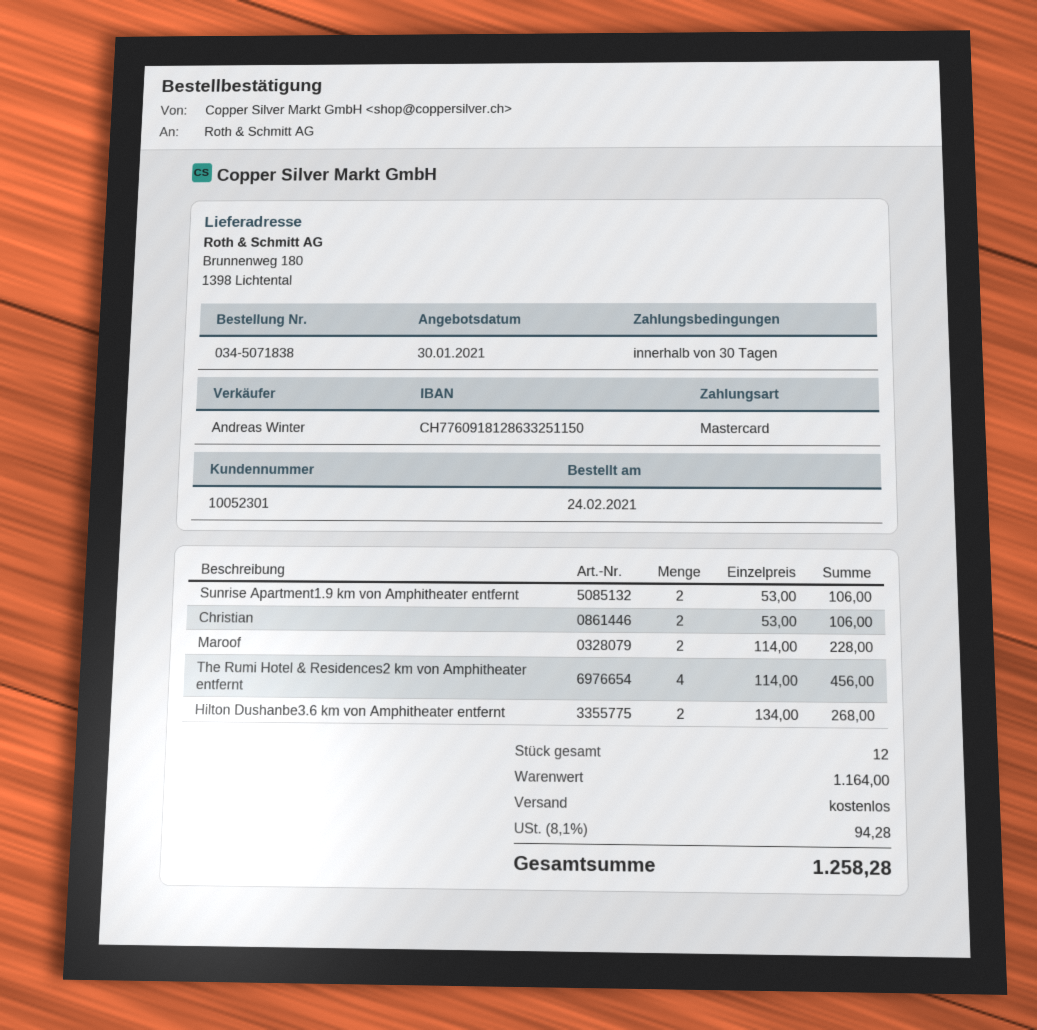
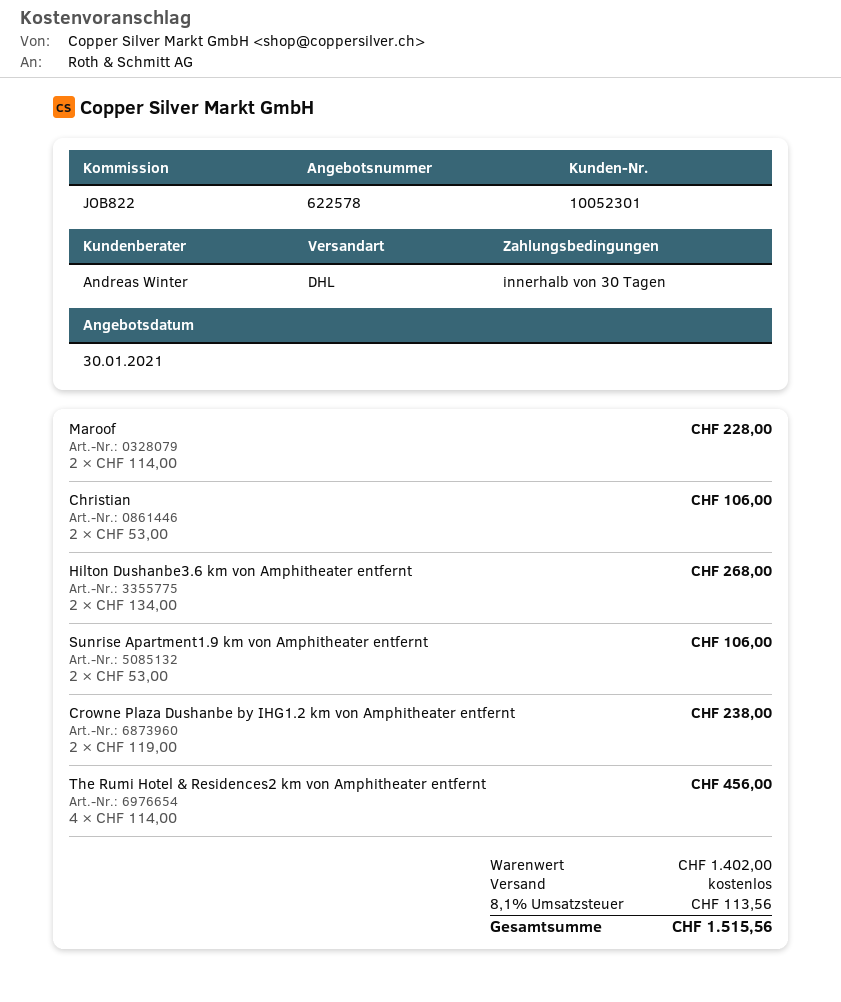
Crowne Plaza Dushanbe by IHG1.2 km von Amphitheater entfernt: none -> 2 x 119.00 = 238.00
subtotal: 1164.00 -> 1402.00
tax: 8.1% = 94.28 -> 8.1% = 113.56
total: 1258.28 -> 1515.56

